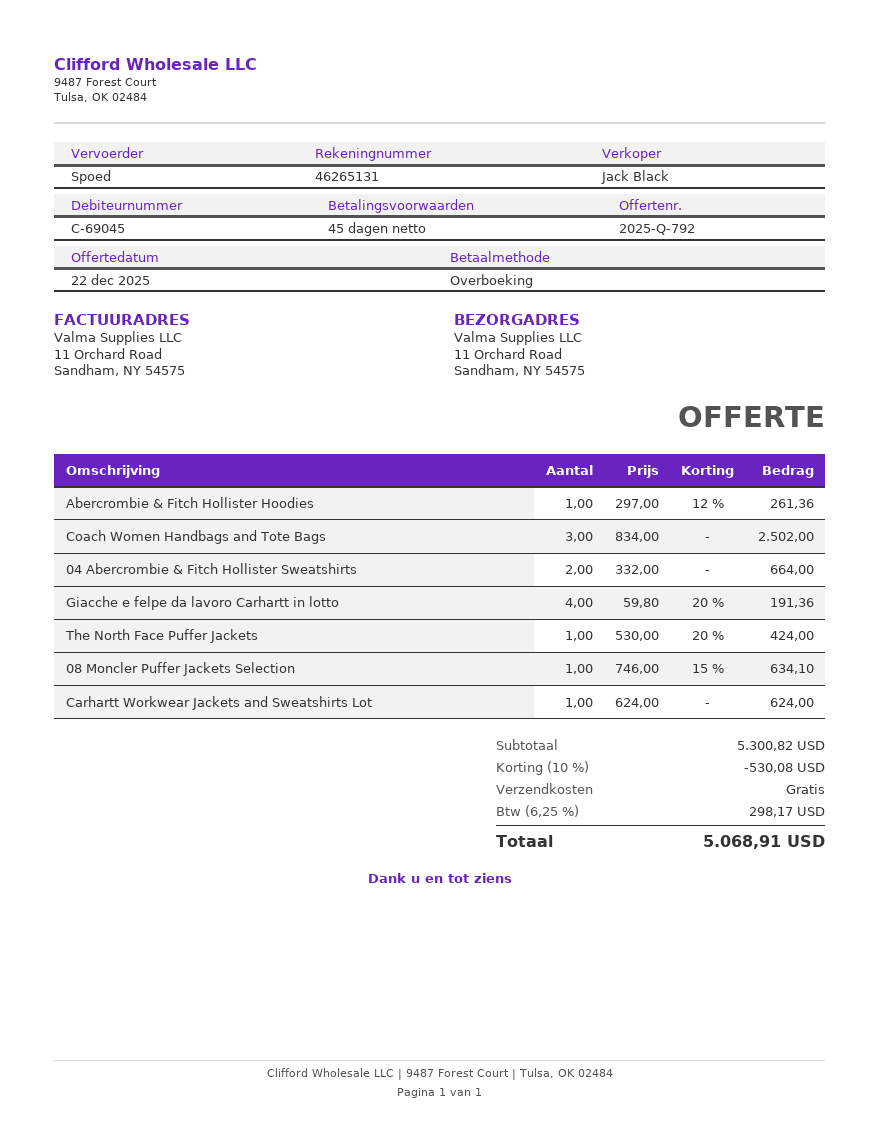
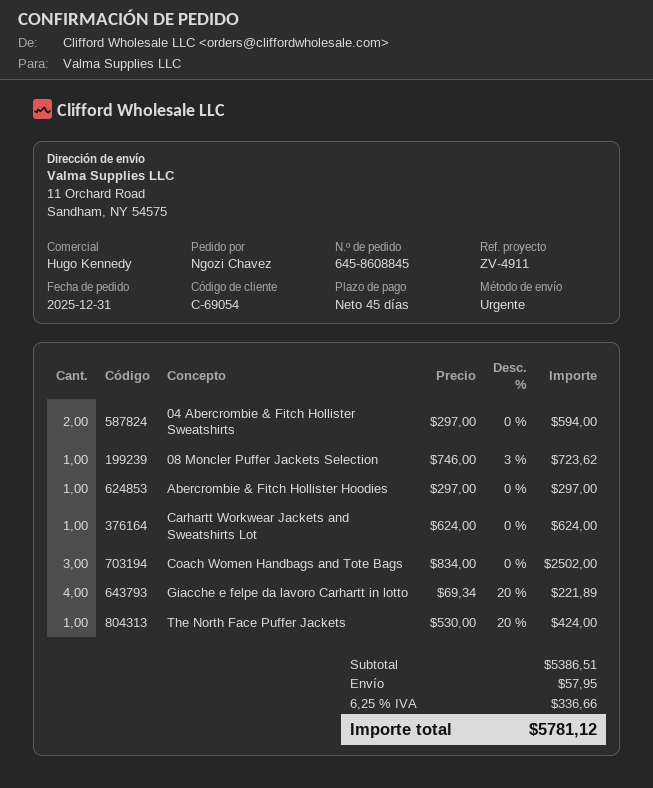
customer number: C-69045 -> C-69054
sales rep: Jack Black -> Hugo Kennedy
Abercrombie & Fitch Hollister Hoodies: 1 x 297.00 - 12% = 261.36 -> 1 x 297.00 = 297.00
04 Abercrombie & Fitch Hollister Sweatshirts: 2 x 332.00 = 664.00 -> 2 x 297.00 = 594.00
Giacche e felpe da lavoro Carhartt in lotto: 4 x 59.80 - 20% = 191.36 -> 4 x 69.34 - 20% = 221.89
08 Moncler Puffer Jackets Selection: 1 x 746.00 - 15% = 634.10 -> 1 x 746.00 - 3% = 723.62
subtotal: 5300.82 -> 5386.51
discount: 10% = 530.08 -> none
shipping: 0.00 -> 57.95
tax: 6.25% = 298.17 -> 6.25% = 336.66
total: 5068.91 -> 5781.12

